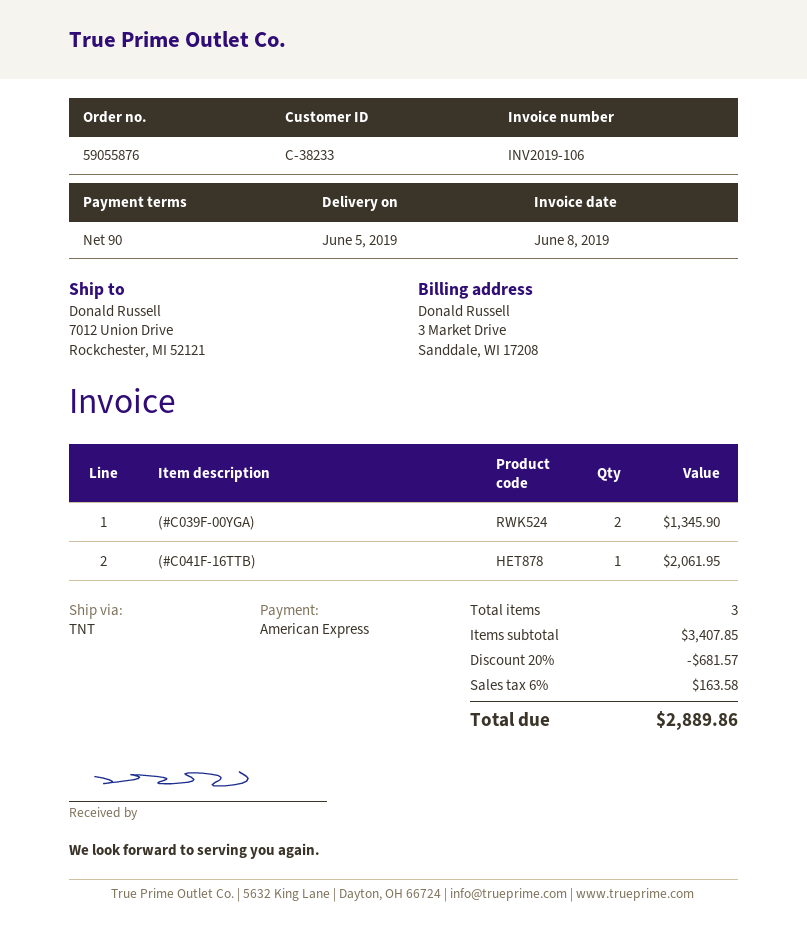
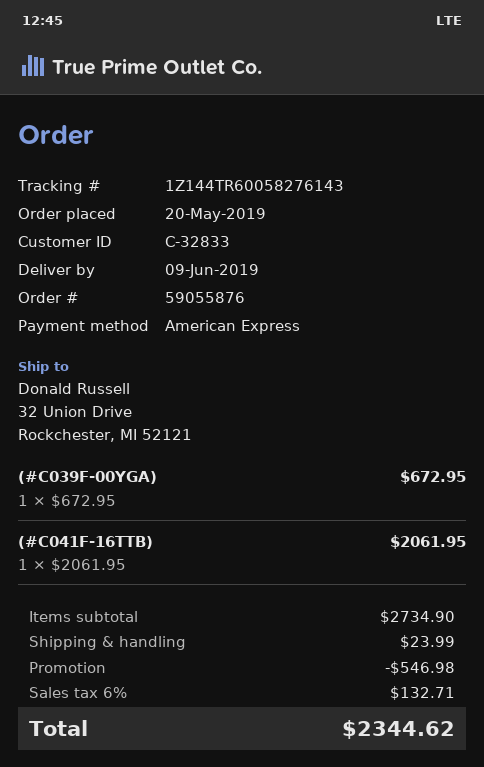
delivery date: 2019-06-05 -> 2019-06-09
customer number: C-38233 -> C-32833
ship to: 7012 Union Drive, Rockchester, MI 52121 -> 32 Union Drive, Rockchester, MI 52121
(#C039F-00YGA): 2 for 1345.90 -> 1 for 672.95
subtotal: 3407.85 -> 2734.90
discount: 681.57 -> 546.98
shipping: none -> 23.99
tax: 6% = 163.58 -> 6% = 132.71
total: 2889.86 -> 2344.62

